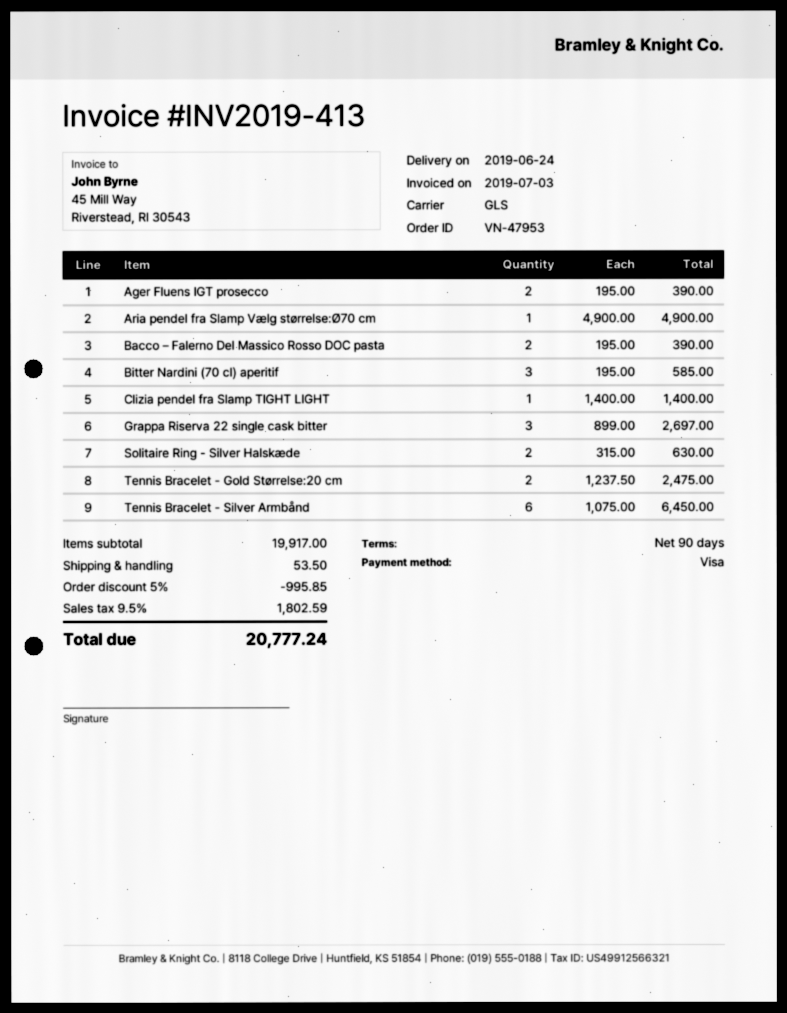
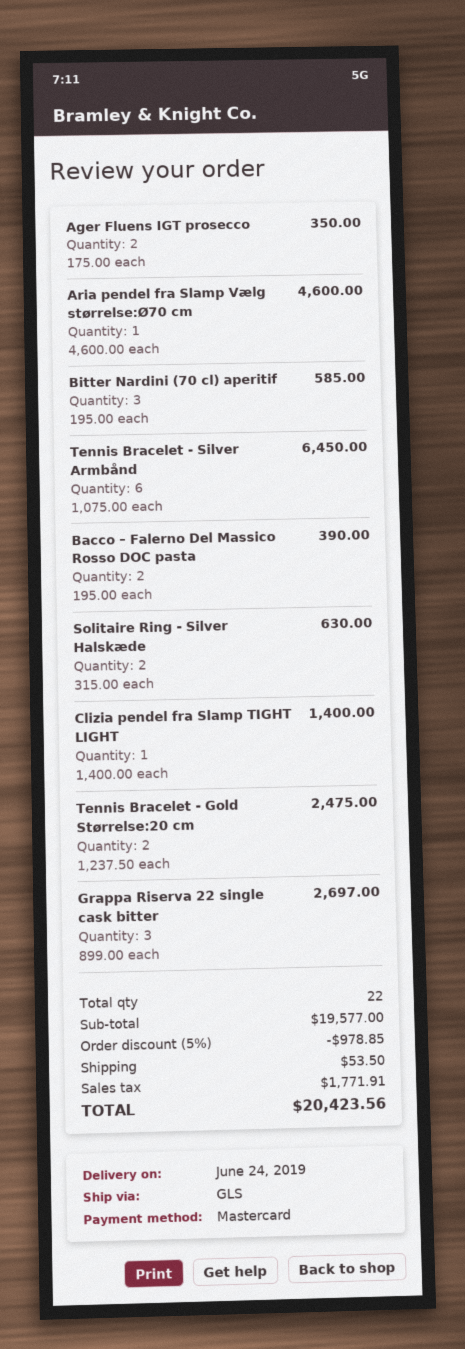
payment method: Visa -> Mastercard
Ager Fluens IGT prosecco: 2 x 195.00 = 390.00 -> 2 x 175.00 = 350.00
Aria pendel fra Slamp Vælg størrelse:Ø70 cm: 1 x 4900.00 = 4900.00 -> 1 x 4600.00 = 4600.00
subtotal: 19917.00 -> 19577.00
discount: 5% = 995.85 -> 5% = 978.85
tax: 1802.59 -> 1771.91
total: 20777.24 -> 20423.56

